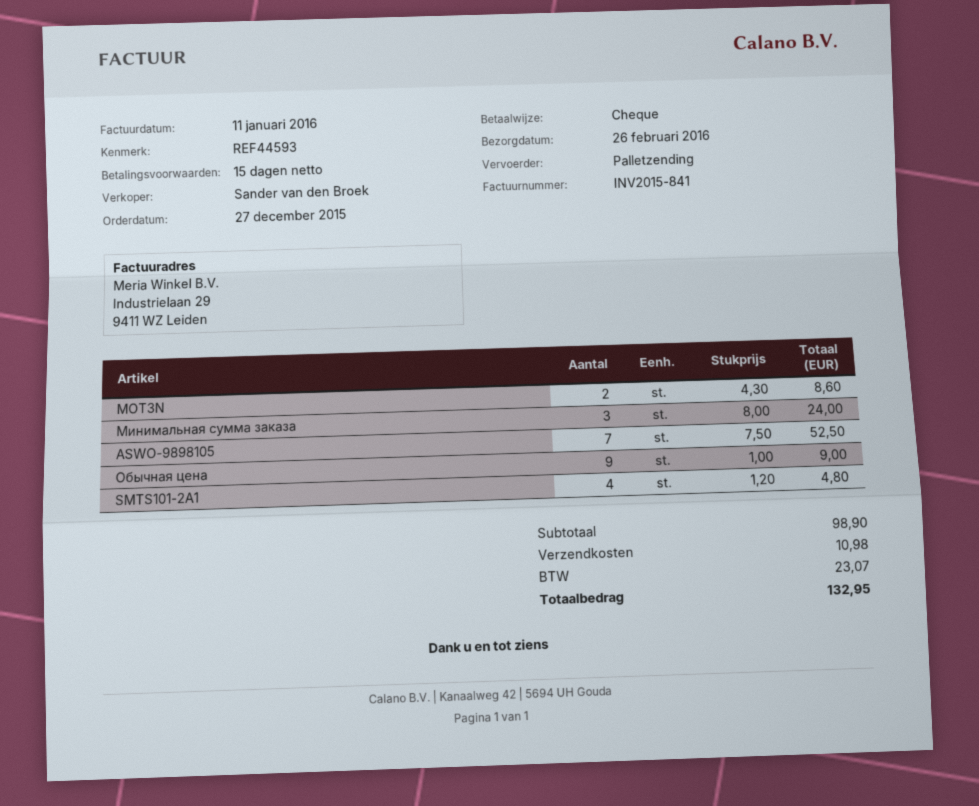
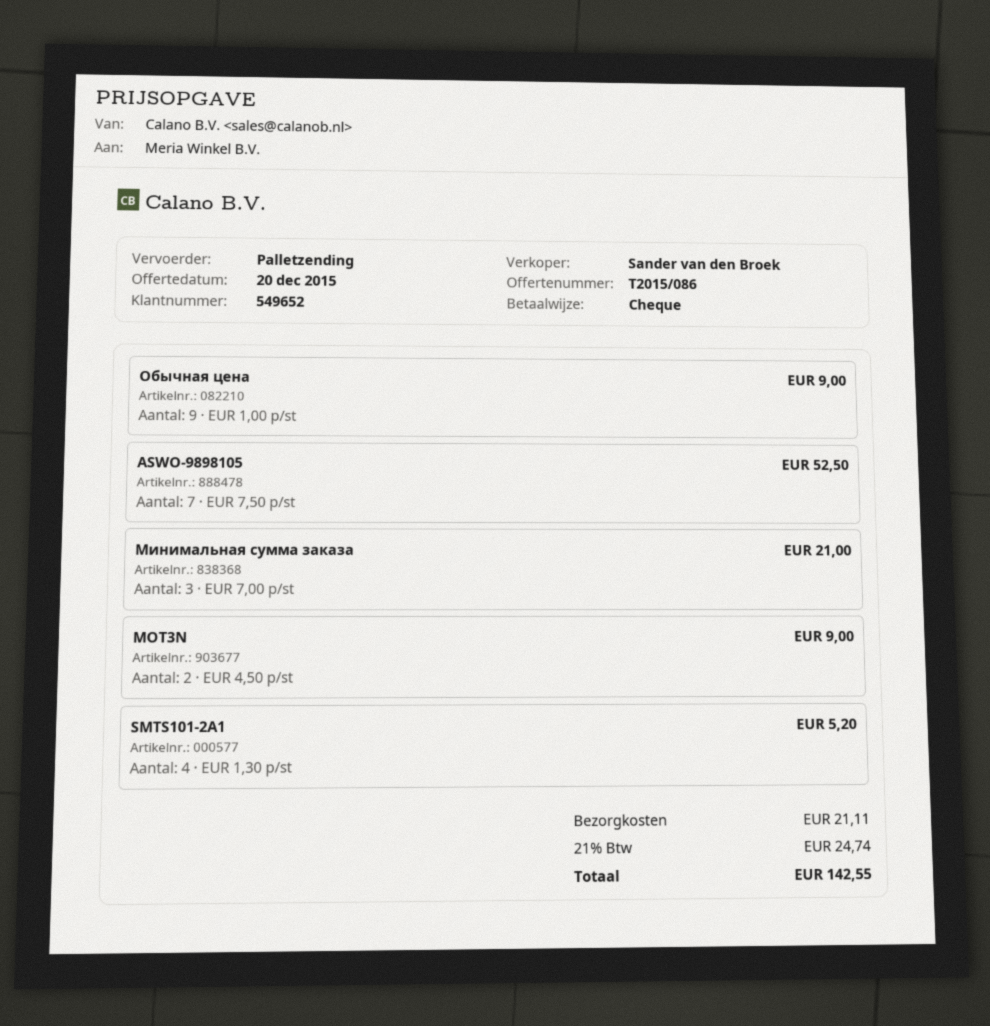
MOT3N: 2 x 4.30 = 8.60 -> 2 x 4.50 = 9.00
Минимальная сумма заказа: 3 x 8.00 = 24.00 -> 3 x 7.00 = 21.00
SMTS101-2A1: 4 x 1.20 = 4.80 -> 4 x 1.30 = 5.20
shipping: 10.98 -> 21.11
tax: 23.07 -> 24.74
total: 132.95 -> 142.55

